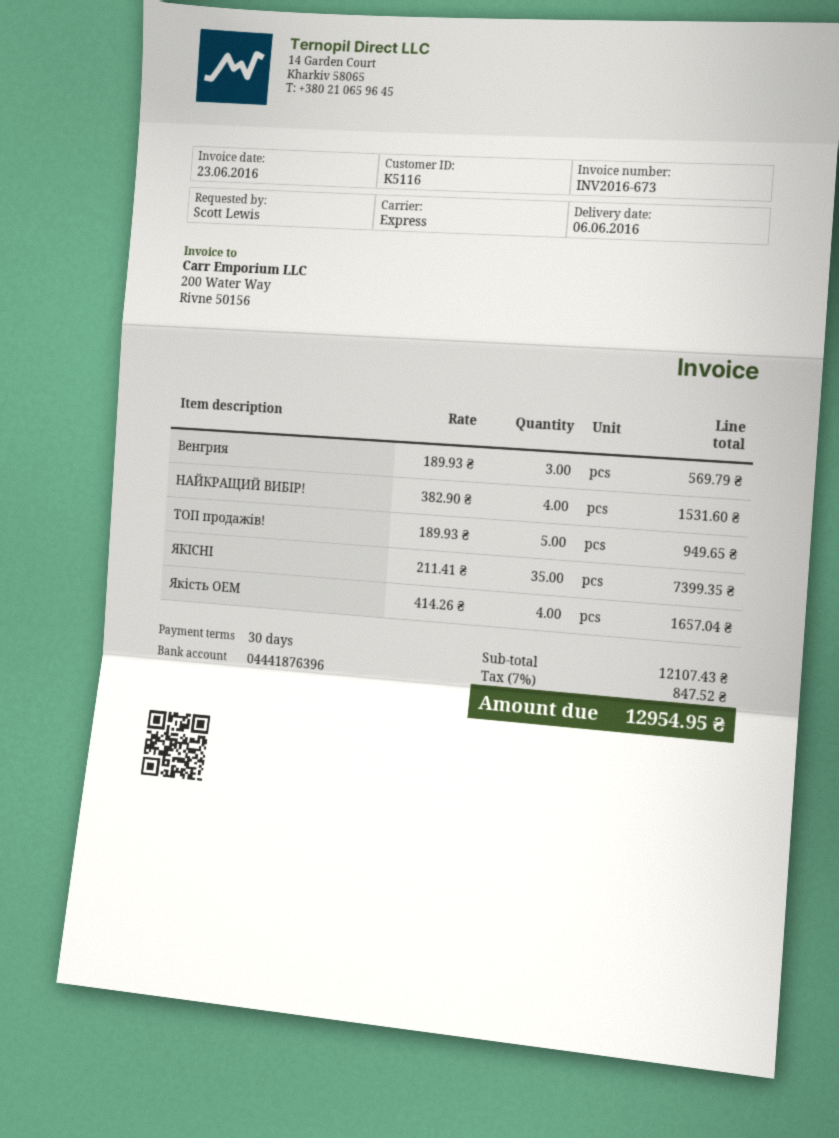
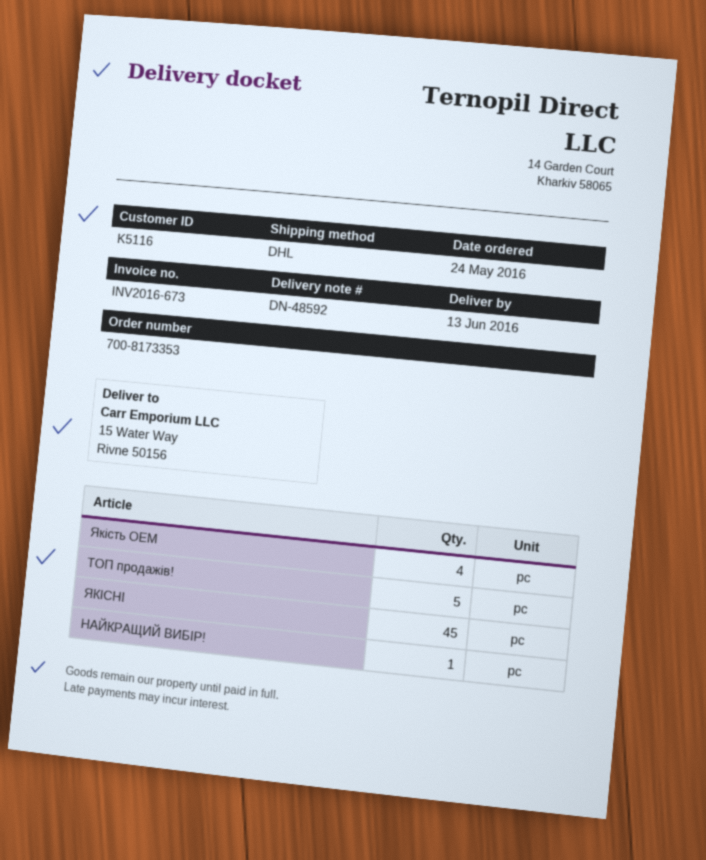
delivery date: 2016-06-06 -> 2016-06-13
shipping method: express -> DHL
Венгрия: 3 -> none
НАЙКРАЩИЙ ВИБІР!: 4 -> 1
ЯКІСНІ: 35 -> 45

